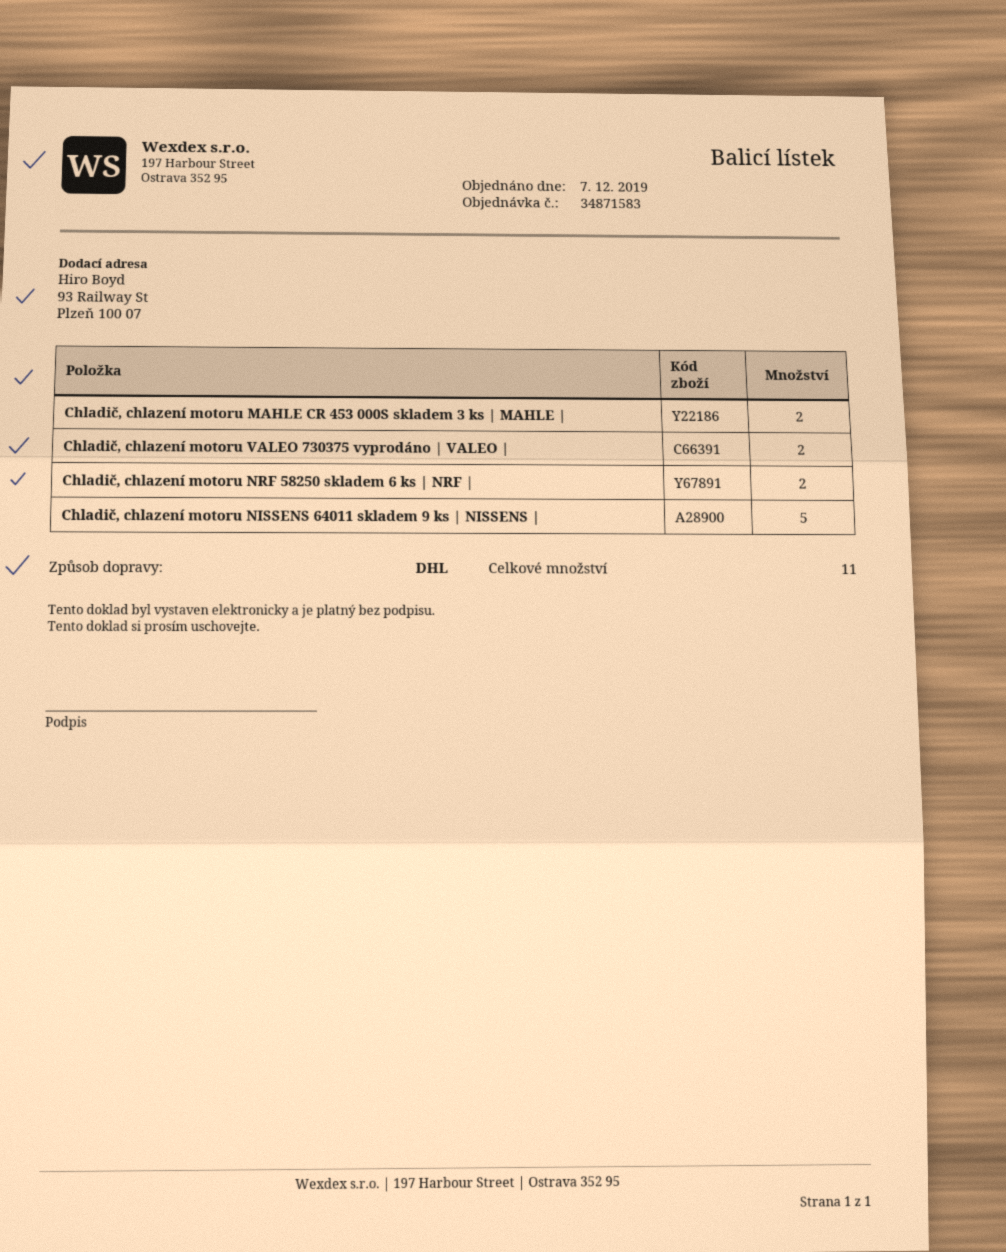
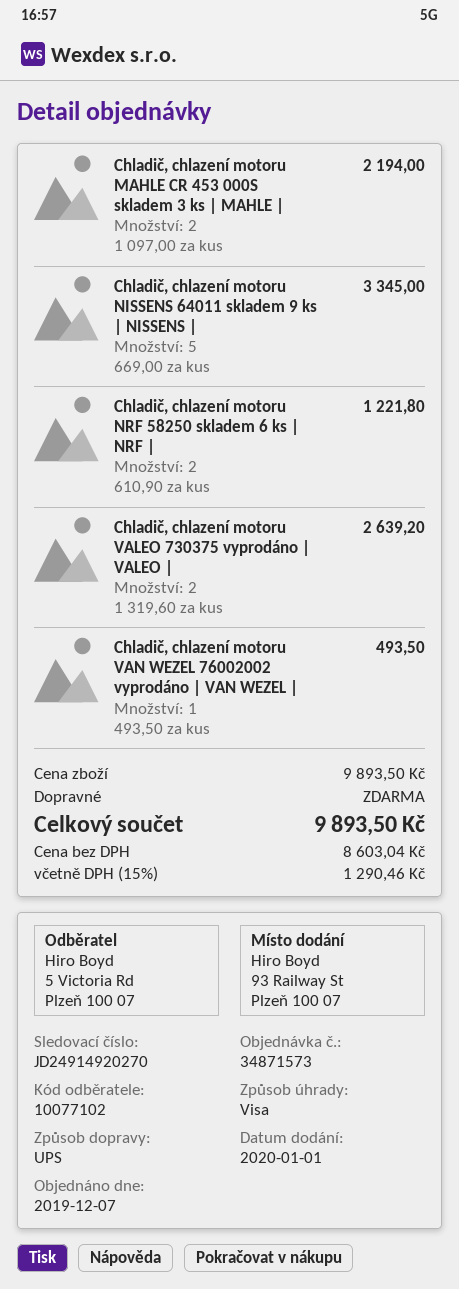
order number: 34871583 -> 34871573
shipping method: DHL -> UPS
Chladič, chlazení motoru VAN WEZEL 76002002 vyprodáno | VAN WEZEL |: none -> 1

